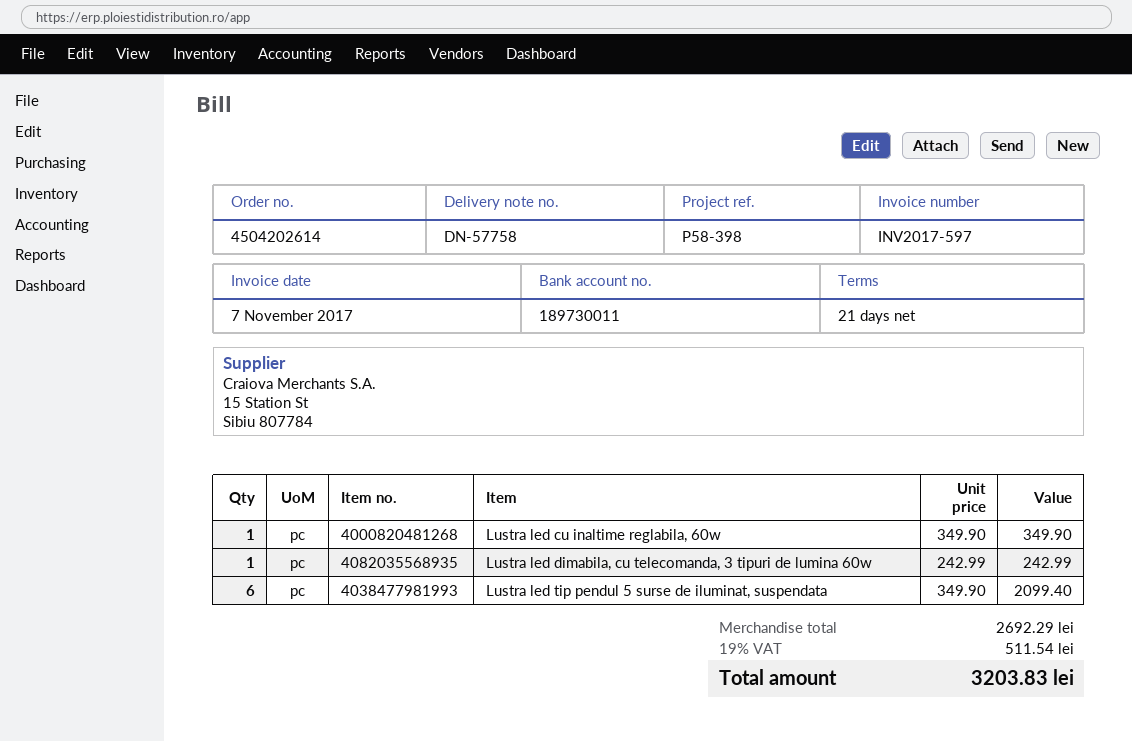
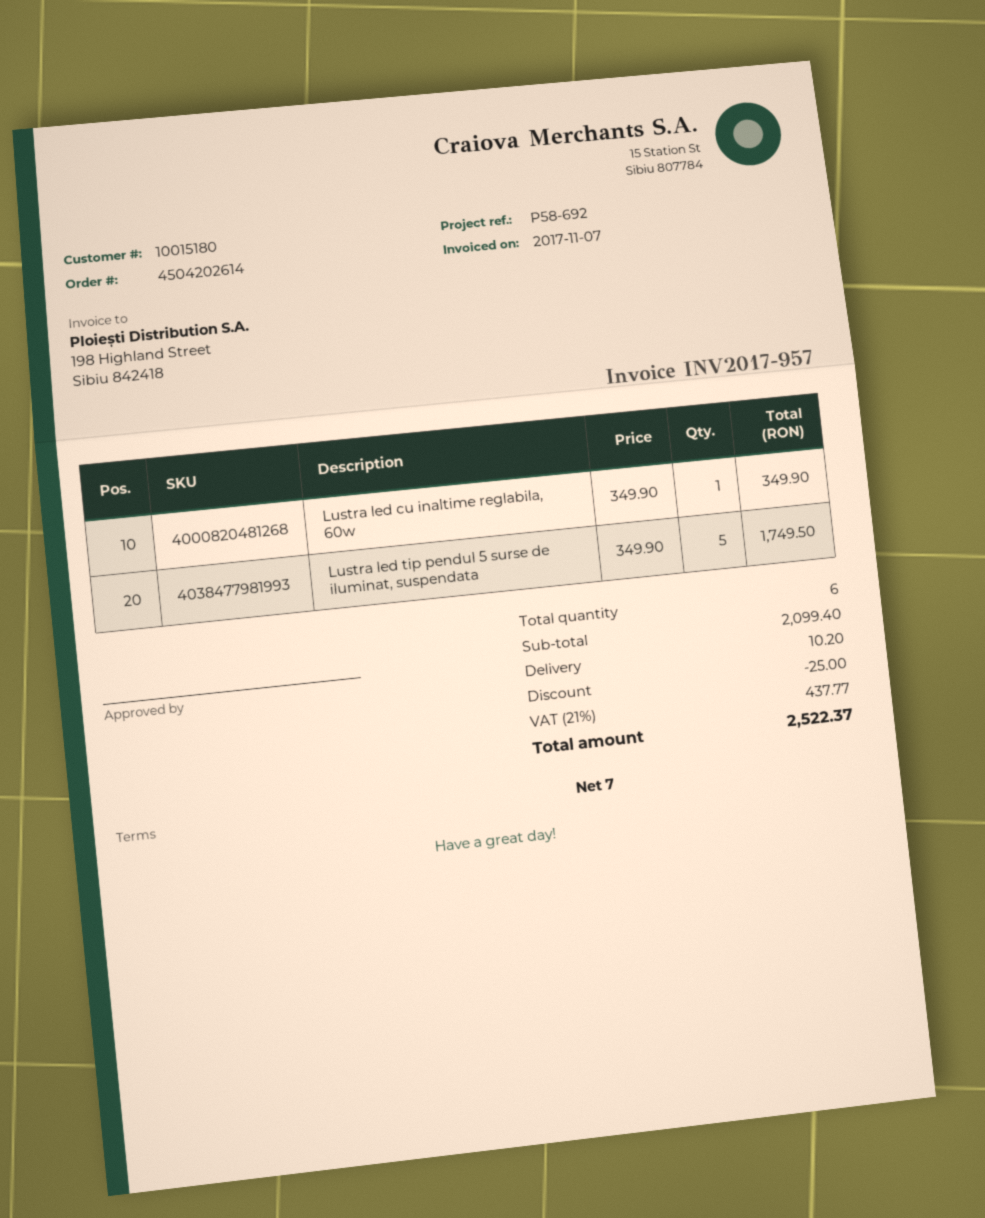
invoice number: INV2017-597 -> INV2017-957
payment terms: 21 days -> 7 days
reference: P58-398 -> P58-692
Lustra led dimabila, cu telecomanda, 3 tipuri de lumina 60w: 1 x 242.99 = 242.99 -> none
Lustra led tip pendul 5 surse de iluminat, suspendata: 6 x 349.90 = 2099.40 -> 5 x 349.90 = 1749.50
subtotal: 2692.29 -> 2099.40
discount: none -> 25.00
shipping: none -> 10.20
tax: 19% = 511.54 -> 21% = 437.77
total: 3203.83 -> 2522.37

